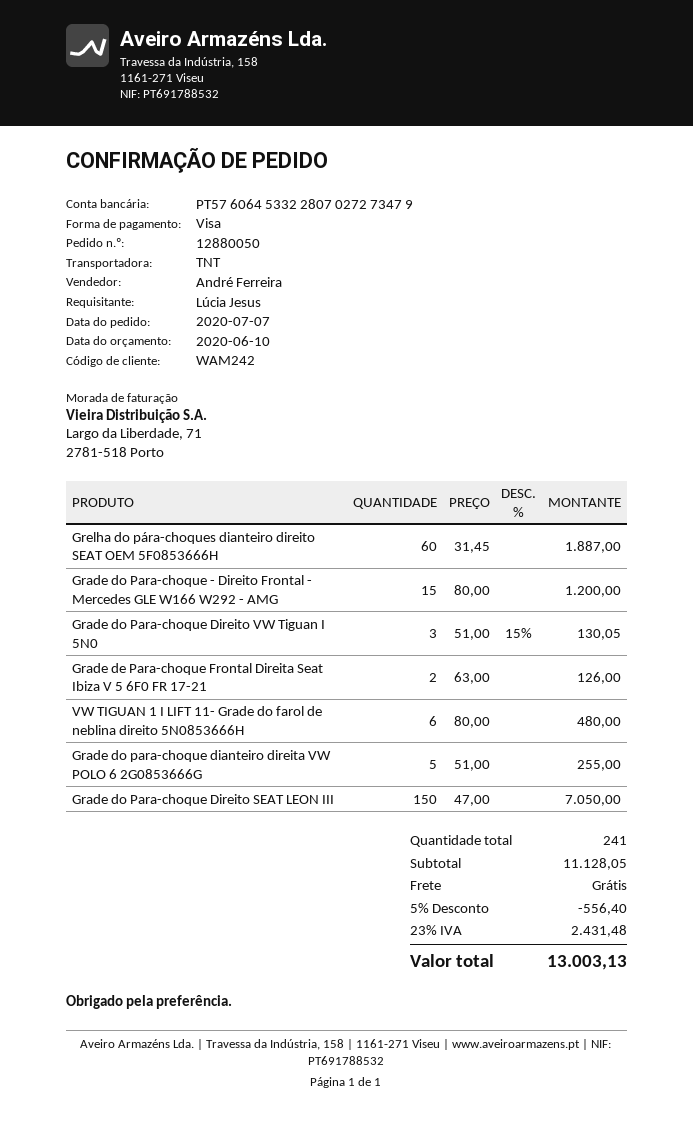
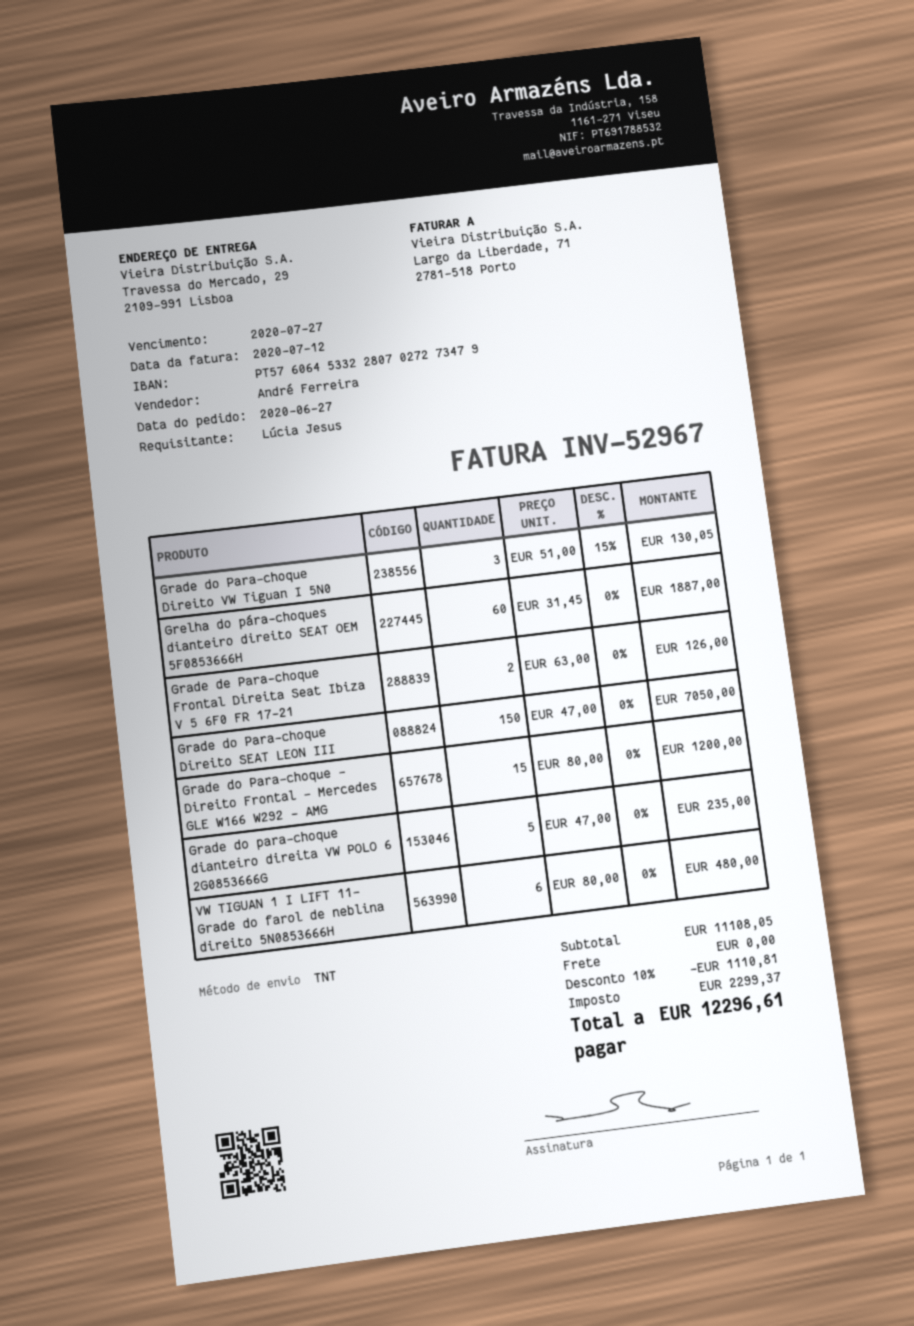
order date: 2020-07-07 -> 2020-06-27
Grade do para-choque dianteiro direita VW POLO 6 2G0853666G: 5 x 51.00 = 255.00 -> 5 x 47.00 = 235.00
subtotal: 11128.05 -> 11108.05
discount: 5% = 556.40 -> 10% = 1110.81
tax: 2431.48 -> 2299.37
total: 13003.13 -> 12296.61

